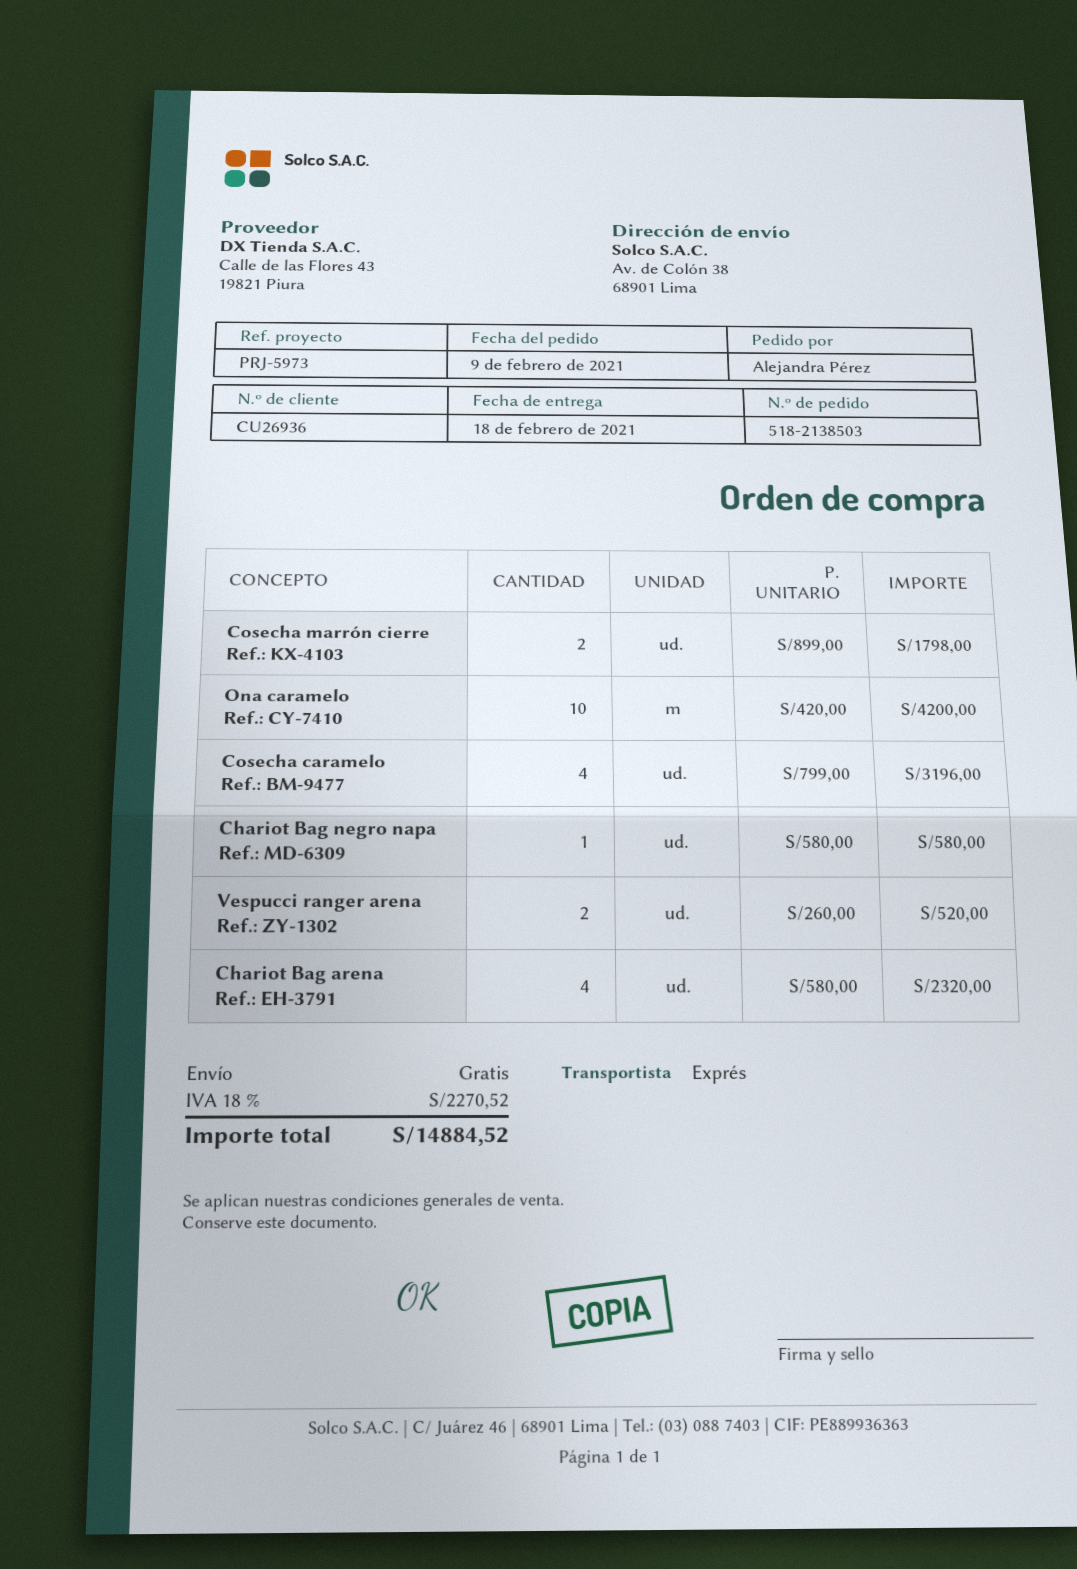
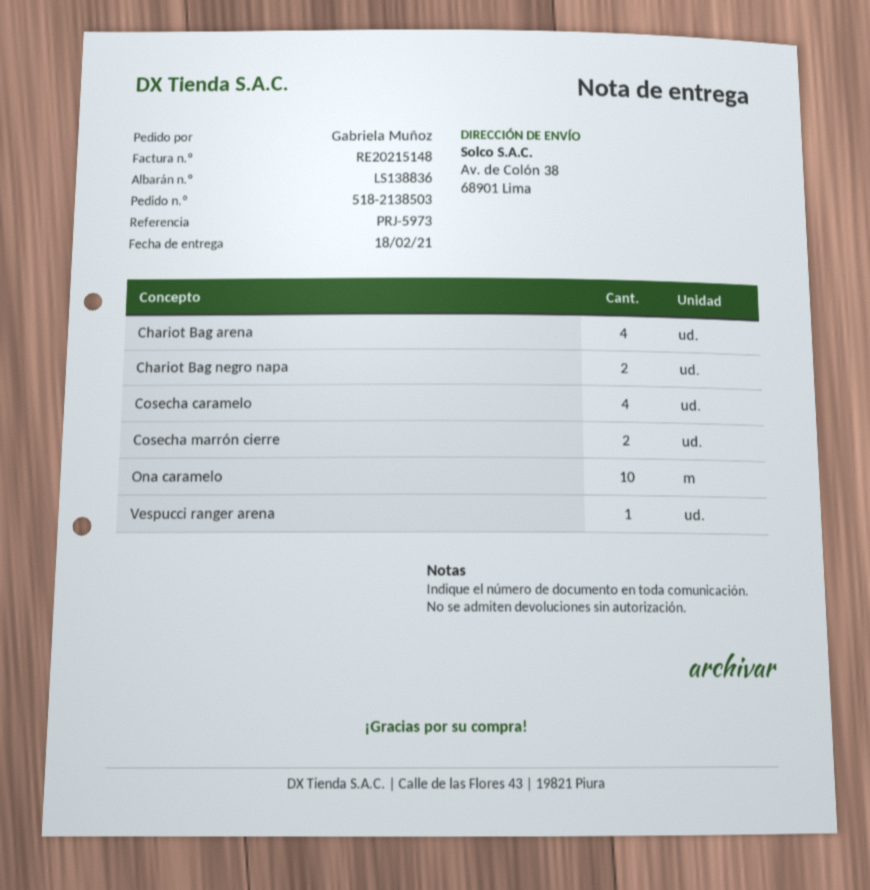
ordered by: Alejandra Pérez -> Gabriela Muñoz
Chariot Bag negro napa: 1 -> 2
Vespucci ranger arena: 2 -> 1

